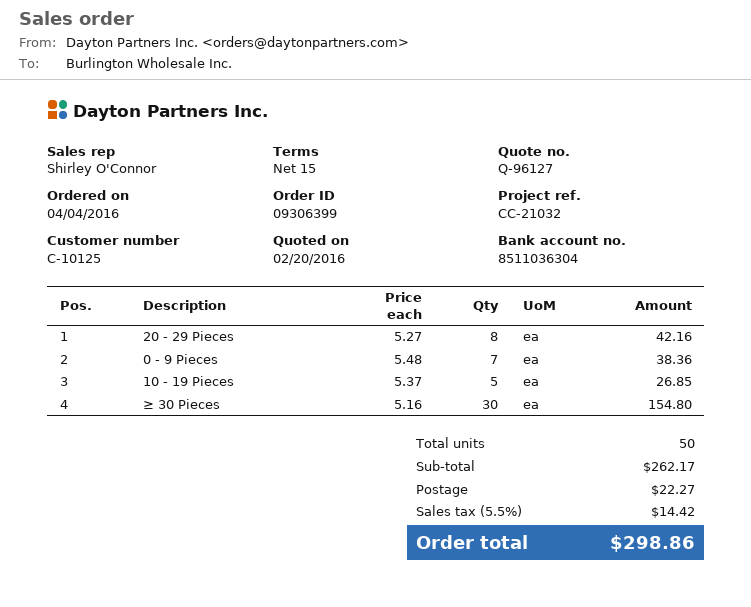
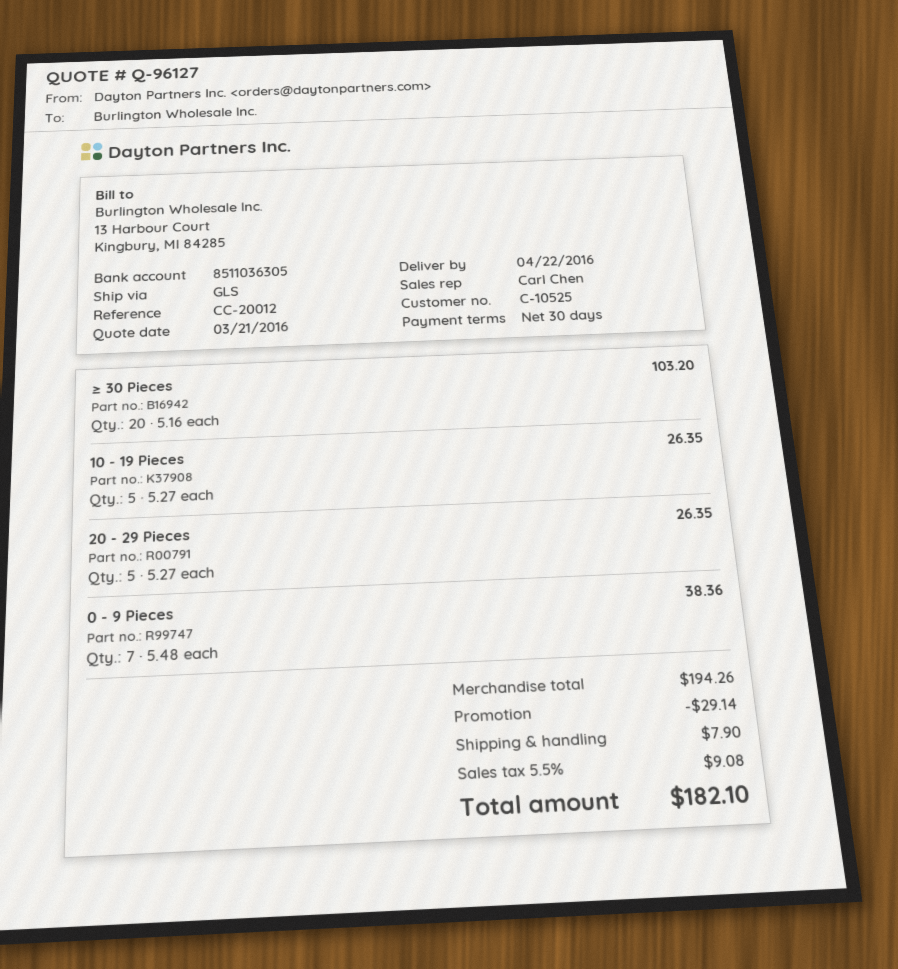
quote date: 2016-02-20 -> 2016-03-21
payment terms: 15 days -> 30 days
customer number: C-10125 -> C-10525
reference: CC-21032 -> CC-20012
sales rep: Shirley O'Connor -> Carl Chen
bank account: 8511036304 -> 8511036305
20 - 29 Pieces: 8 x 5.27 = 42.16 -> 5 x 5.27 = 26.35
10 - 19 Pieces: 5 x 5.37 = 26.85 -> 5 x 5.27 = 26.35
≥ 30 Pieces: 30 x 5.16 = 154.80 -> 20 x 5.16 = 103.20
subtotal: 262.17 -> 194.26
discount: none -> 29.14
shipping: 22.27 -> 7.90
tax: 5.5% = 14.42 -> 5.5% = 9.08
total: 298.86 -> 182.10

